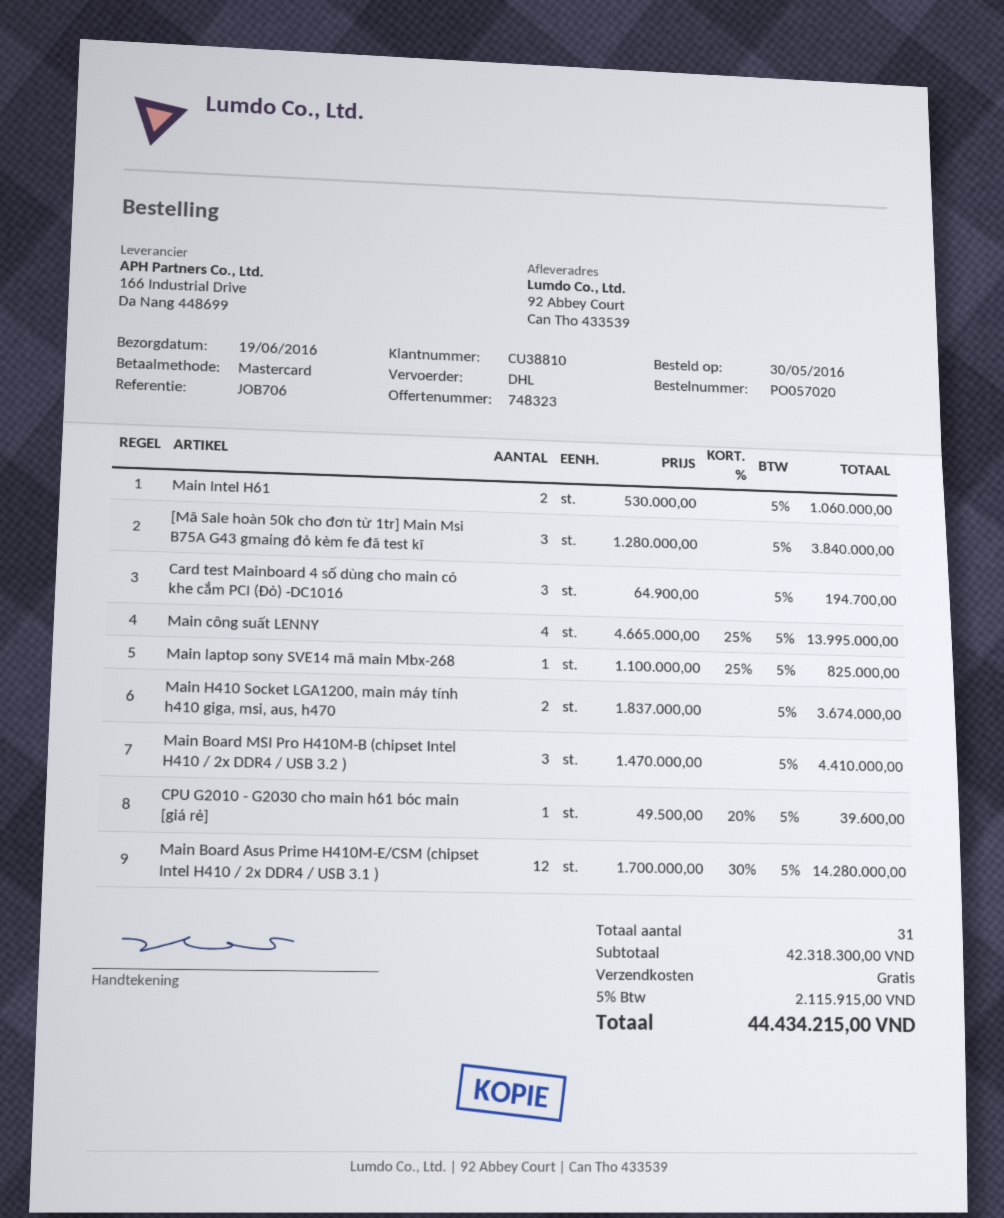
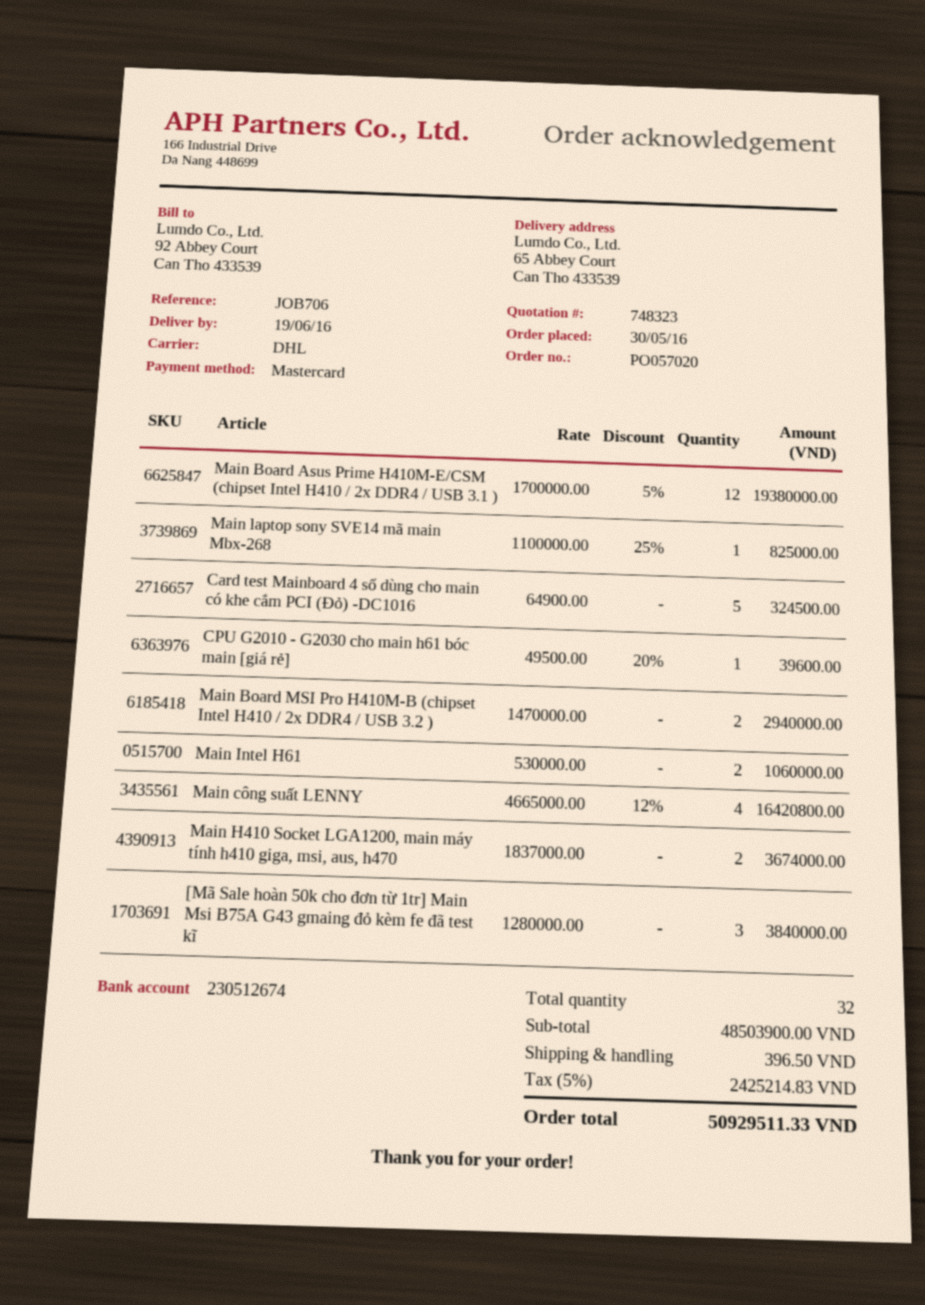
ship to: 92 Abbey Court, Can Tho 433539 -> 65 Abbey Court, Can Tho 433539
Card test Mainboard 4 số dùng cho main có khe cắm PCI (Đỏ) -DC1016: 3 x 64900.00 = 194700.00 -> 5 x 64900.00 = 324500.00
Main công suất LENNY: 4 x 4665000.00 - 25% = 13995000.00 -> 4 x 4665000.00 - 12% = 16420800.00
Main Board MSI Pro H410M-B (chipset Intel H410 / 2x DDR4 / USB 3.2 ): 3 x 1470000.00 = 4410000.00 -> 2 x 1470000.00 = 2940000.00
Main Board Asus Prime H410M-E/CSM (chipset Intel H410 / 2x DDR4 / USB 3.1 ): 12 x 1700000.00 - 30% = 14280000.00 -> 12 x 1700000.00 - 5% = 19380000.00
total quantity: 31 -> 32
subtotal: 42318300.00 -> 48503900.00
shipping: 0.00 -> 396.50
tax: 5% = 2115915.00 -> 5% = 2425214.83
total: 44434215.00 -> 50929511.33

